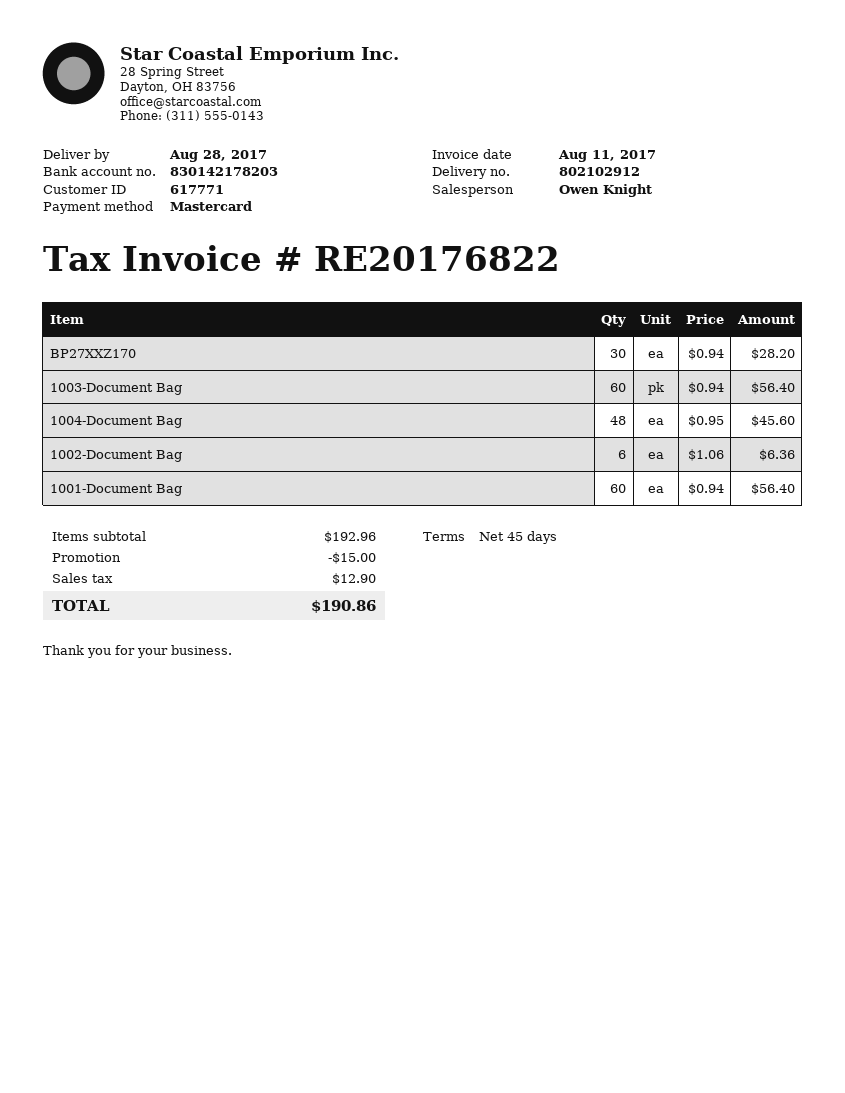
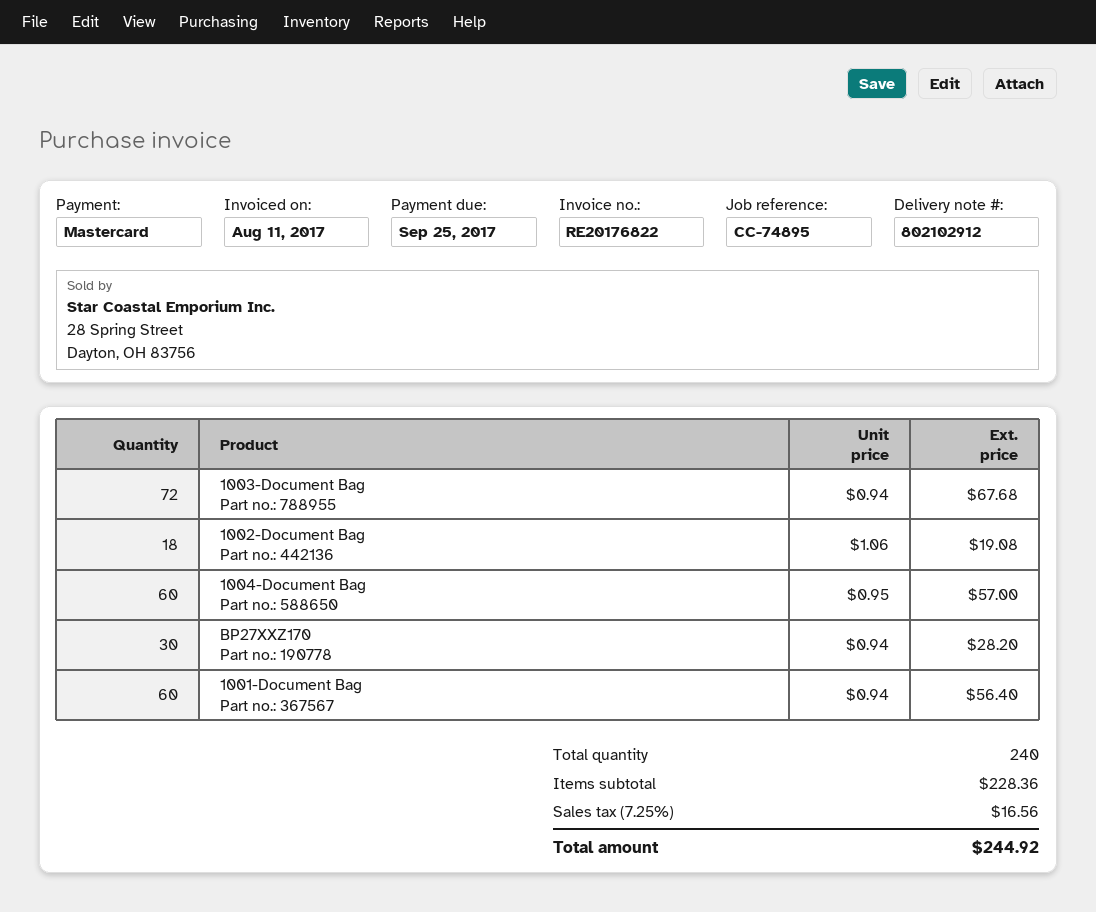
1003-Document Bag: 60 x 0.94 = 56.40 -> 72 x 0.94 = 67.68
1004-Document Bag: 48 x 0.95 = 45.60 -> 60 x 0.95 = 57.00
1002-Document Bag: 6 x 1.06 = 6.36 -> 18 x 1.06 = 19.08
subtotal: 192.96 -> 228.36
discount: 15.00 -> none
tax: 12.90 -> 16.56
total: 190.86 -> 244.92

